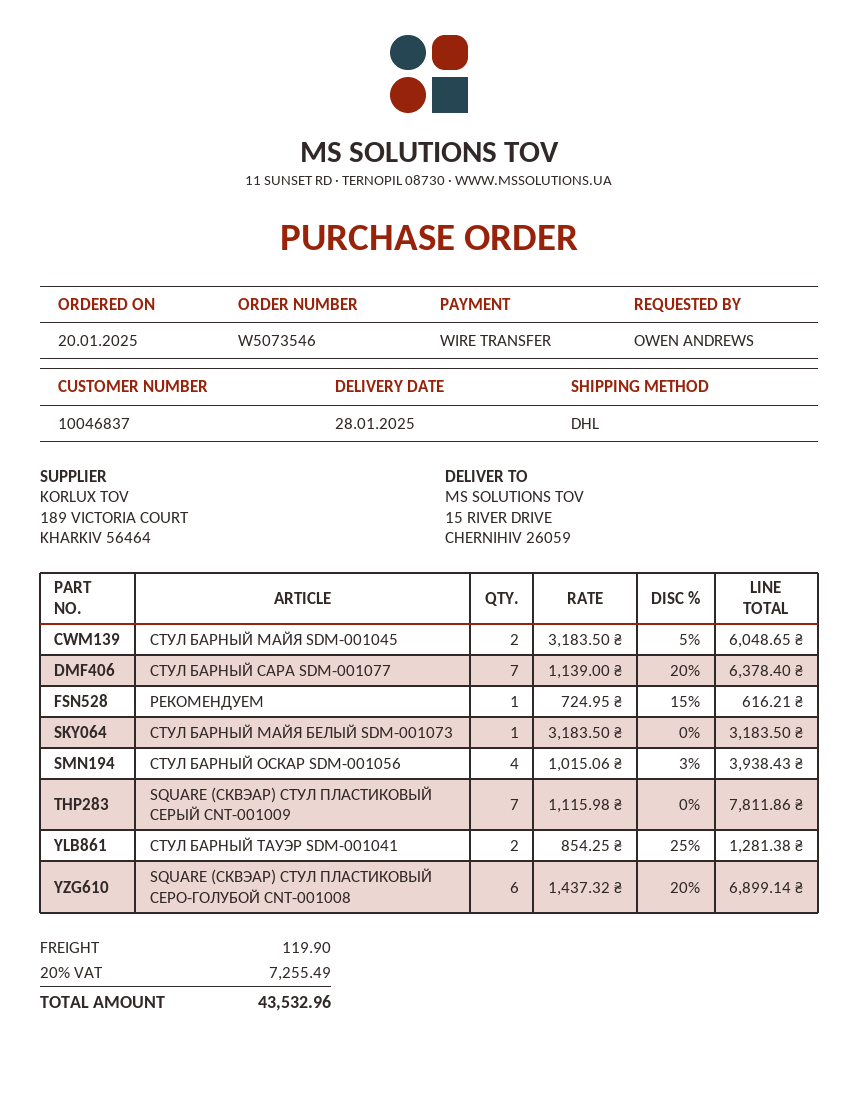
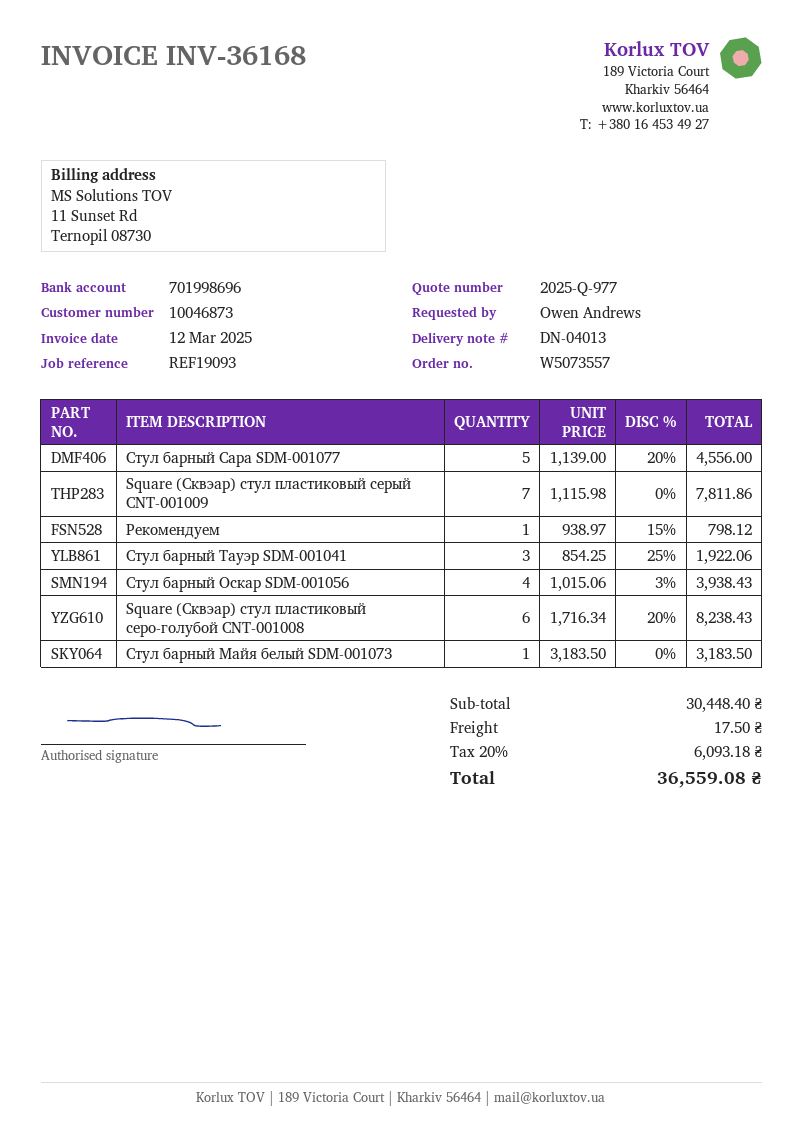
order number: W5073546 -> W5073557
customer number: 10046837 -> 10046873
СТУЛ БАРНЫЙ МАЙЯ SDM-001045: 2 x 3183.50 - 5% = 6048.65 -> none
СТУЛ БАРНЫЙ САРА SDM-001077: 7 x 1139.00 - 20% = 6378.40 -> 5 x 1139.00 - 20% = 4556.00
РЕКОМЕНДУЕМ: 1 x 724.95 - 15% = 616.21 -> 1 x 938.97 - 15% = 798.12
СТУЛ БАРНЫЙ ТАУЭР SDM-001041: 2 x 854.25 - 25% = 1281.38 -> 3 x 854.25 - 25% = 1922.06
SQUARE (СКВЭАР) СТУЛ ПЛАСТИКОВЫЙ СЕРО-ГОЛУБОЙ CNT-001008: 6 x 1437.32 - 20% = 6899.14 -> 6 x 1716.34 - 20% = 8238.43
shipping: 119.90 -> 17.50
tax: 20% = 7255.49 -> 20% = 6093.18
total: 43532.96 -> 36559.08

